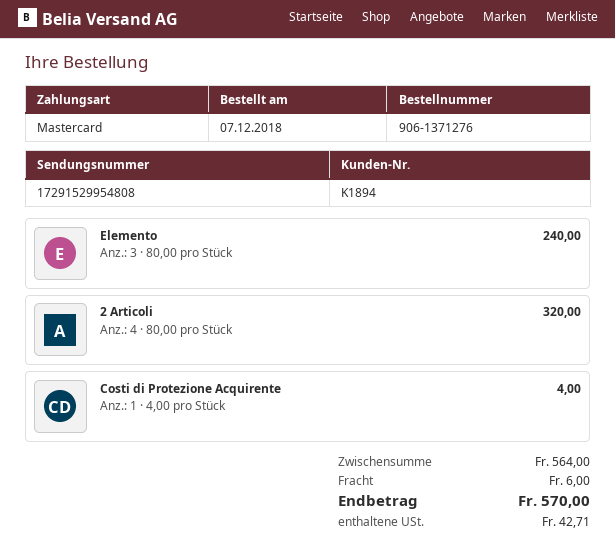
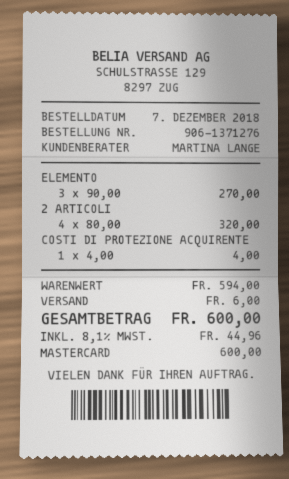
Elemento: 3 x 80.00 = 240.00 -> 3 x 90.00 = 270.00
subtotal: 564.00 -> 594.00
tax: 42.71 -> 44.96
total: 570.00 -> 600.00

